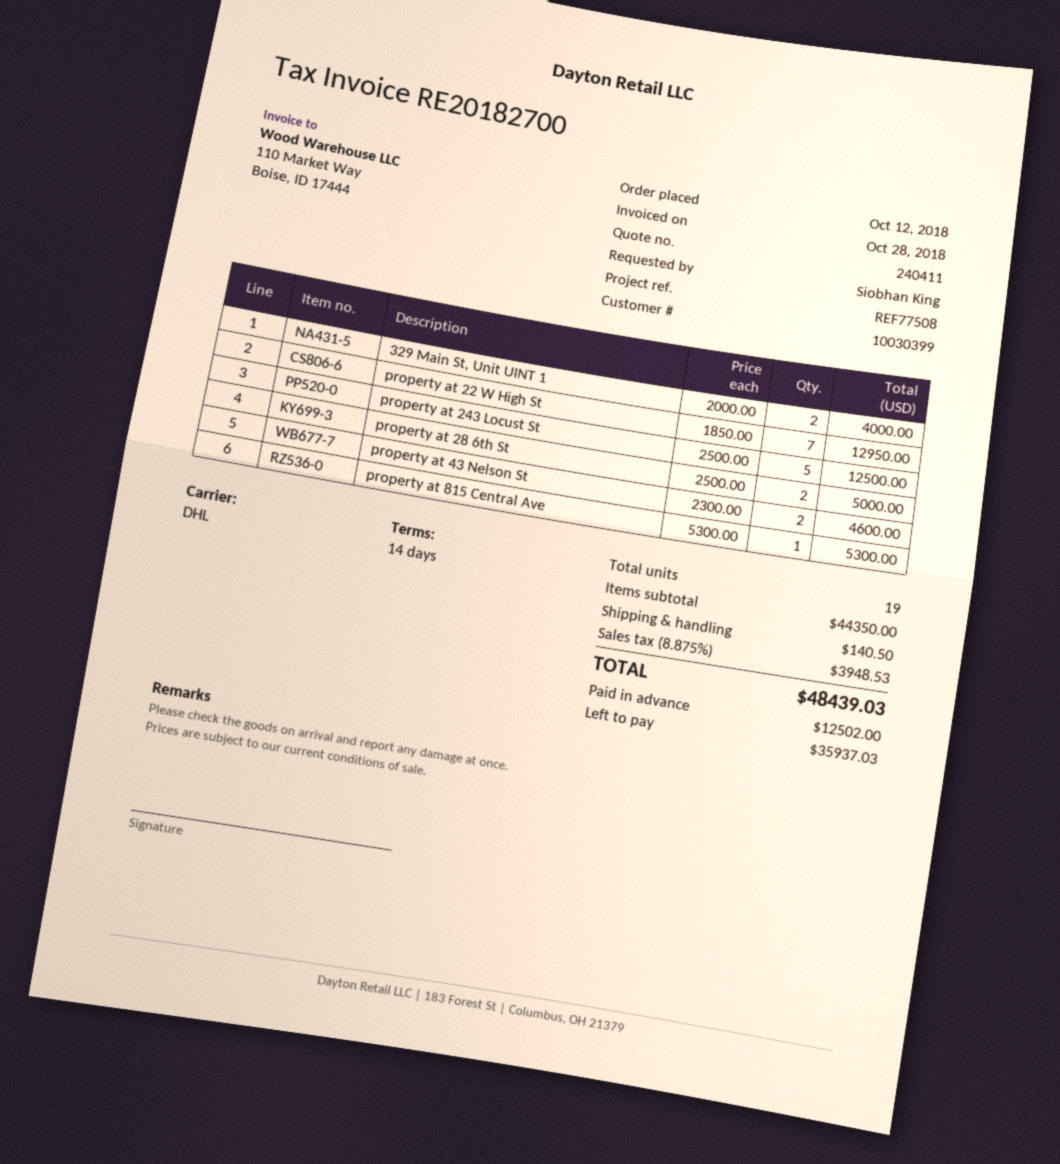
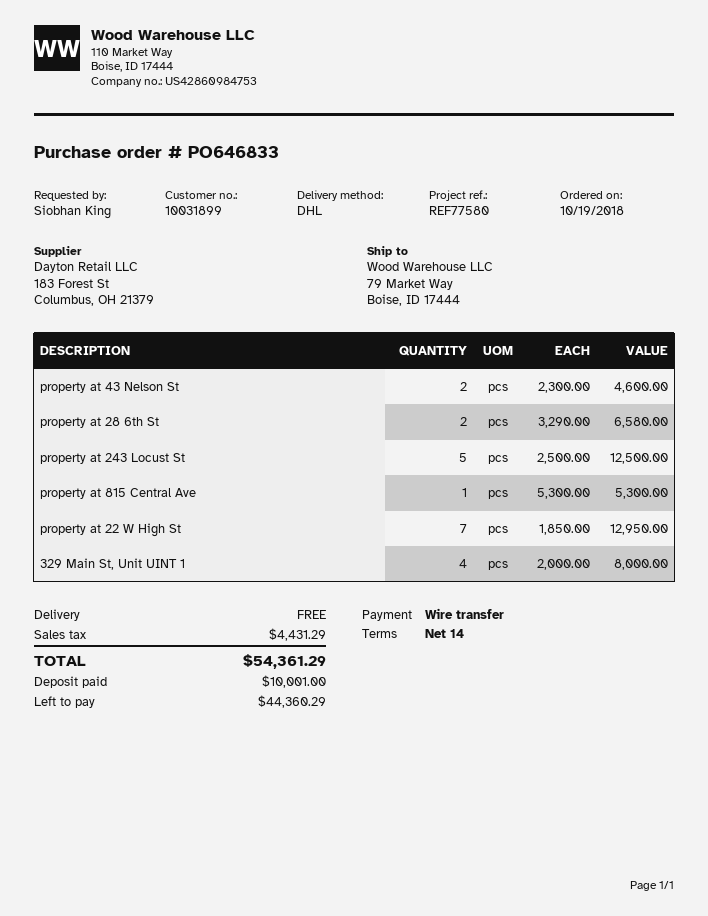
order date: 2018-10-12 -> 2018-10-19
customer number: 10030399 -> 10031899
reference: REF77508 -> REF77580
329 Main St, Unit UINT 1: 2 x 2000.00 = 4000.00 -> 4 x 2000.00 = 8000.00
property at 28 6th St: 2 x 2500.00 = 5000.00 -> 2 x 3290.00 = 6580.00
shipping: 140.50 -> 0.00
tax: 3948.53 -> 4431.29
total: 48439.03 -> 54361.29
deposit: 12502.00 -> 10001.00
balance: 35937.03 -> 44360.29

